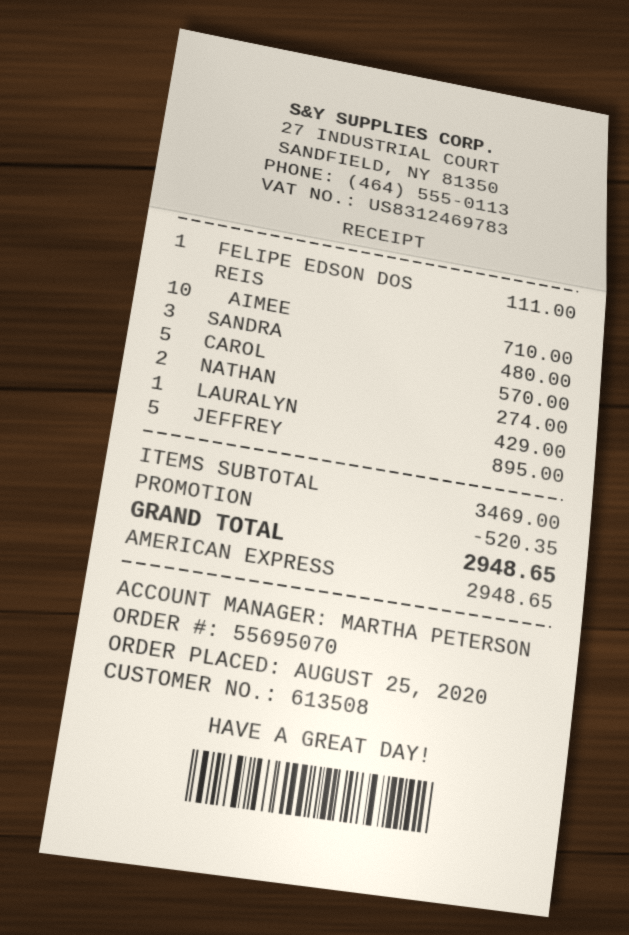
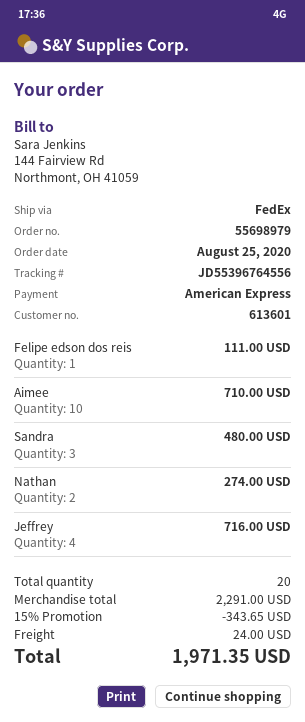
order number: 55695070 -> 55698979
customer number: 613508 -> 613601
CAROL: 5 for 570.00 -> none
LAURALYN: 1 for 429.00 -> none
JEFFREY: 5 for 895.00 -> 4 for 716.00
subtotal: 3469.00 -> 2291.00
discount: 520.35 -> 343.65
shipping: none -> 24.00
total: 2948.65 -> 1971.35

